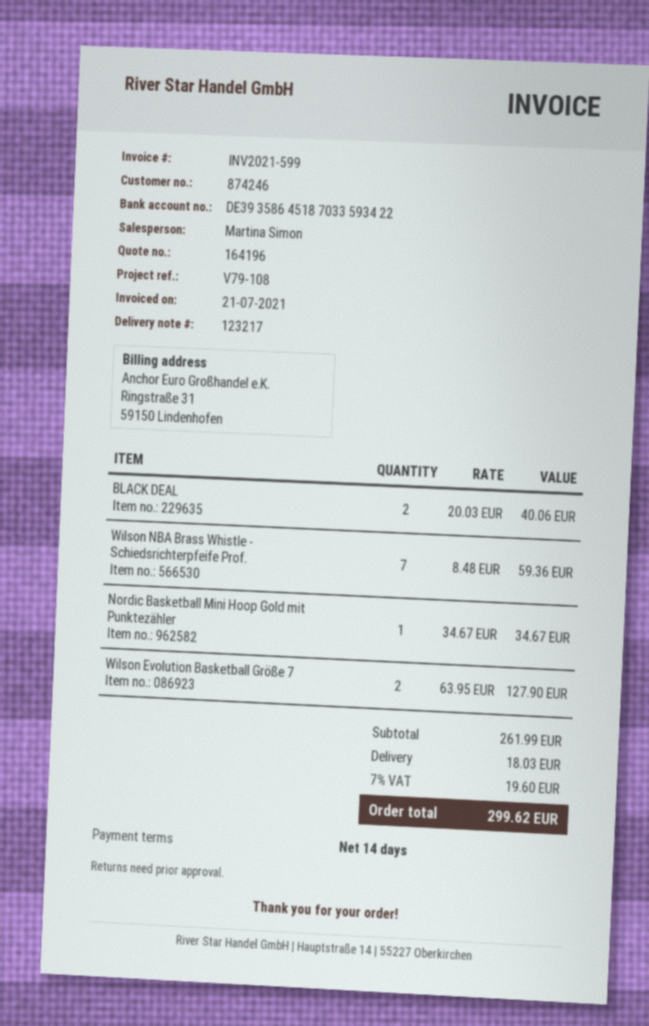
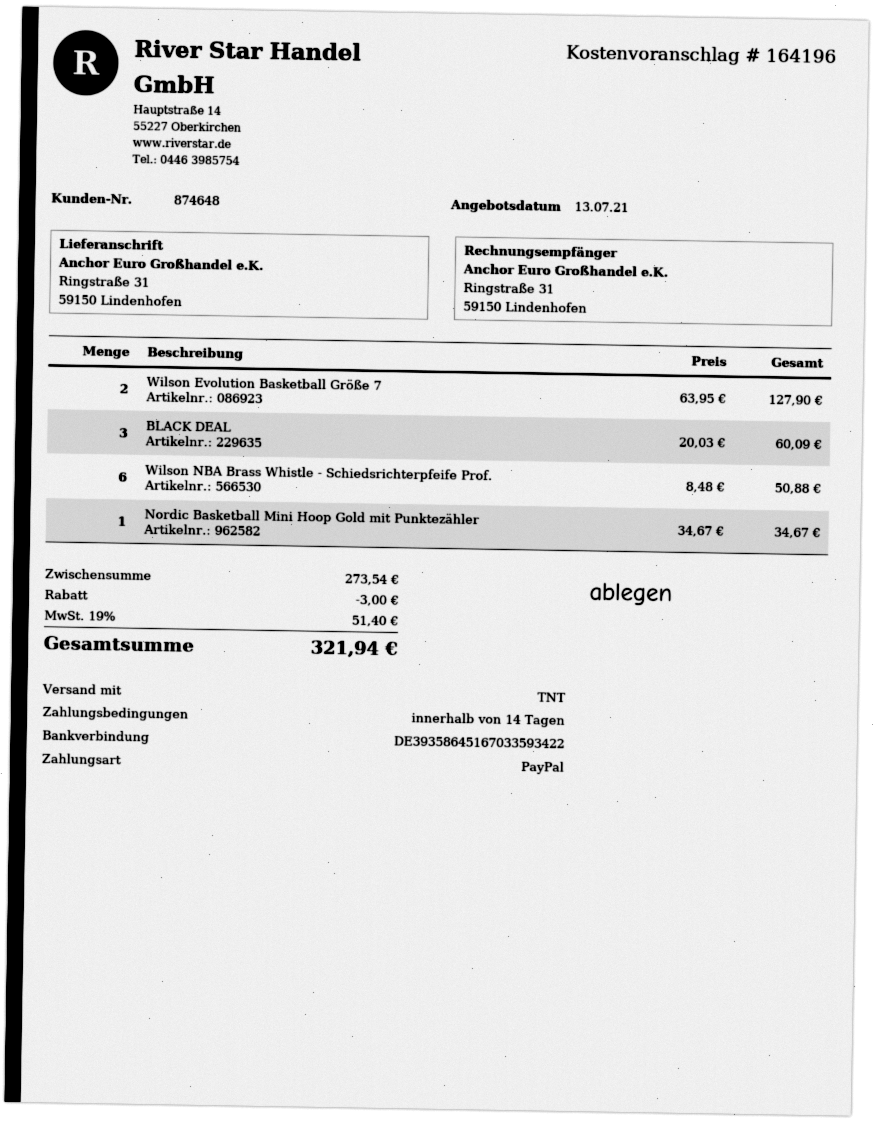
customer number: 874246 -> 874648
bank account: DE39358645187033593422 -> DE39358645167033593422
BLACK DEAL: 2 x 20.03 = 40.06 -> 3 x 20.03 = 60.09
Wilson NBA Brass Whistle - Schiedsrichterpfeife Prof.: 7 x 8.48 = 59.36 -> 6 x 8.48 = 50.88
subtotal: 261.99 -> 273.54
discount: none -> 3.00
shipping: 18.03 -> none
tax: 7% = 19.60 -> 19% = 51.40
total: 299.62 -> 321.94

